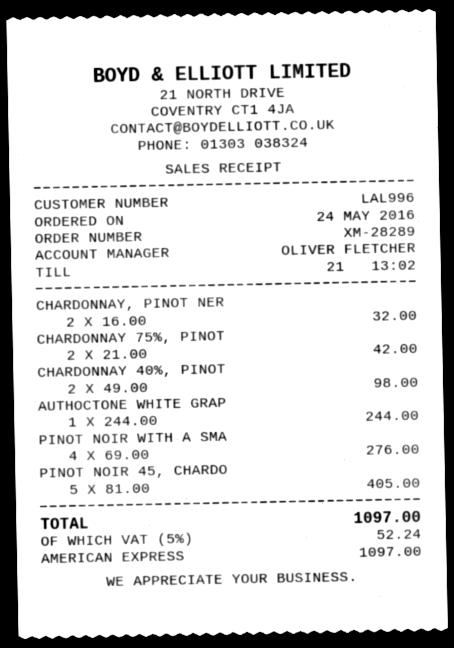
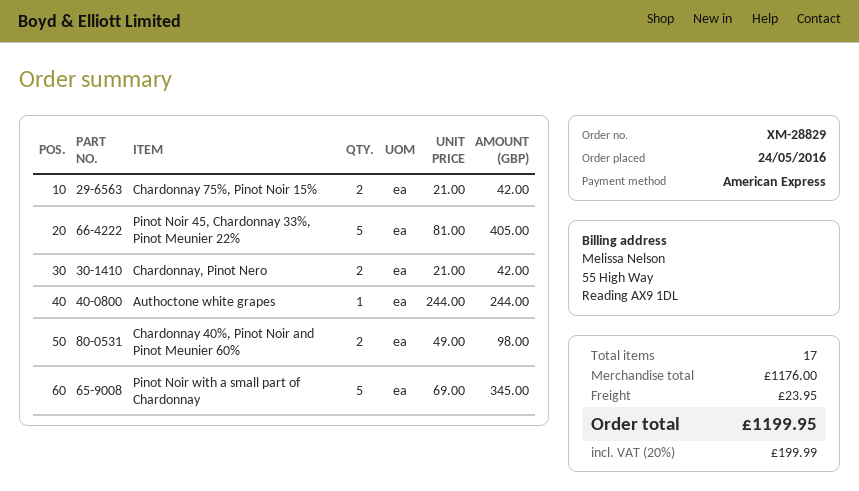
order number: XM-28289 -> XM-28829
CHARDONNAY, PINOT NER: 2 x 16.00 = 32.00 -> 2 x 21.00 = 42.00
PINOT NOIR WITH A SMA: 4 x 69.00 = 276.00 -> 5 x 69.00 = 345.00
shipping: none -> 23.95
tax: 5% = 52.24 -> 20% = 199.99
total: 1097.00 -> 1199.95

